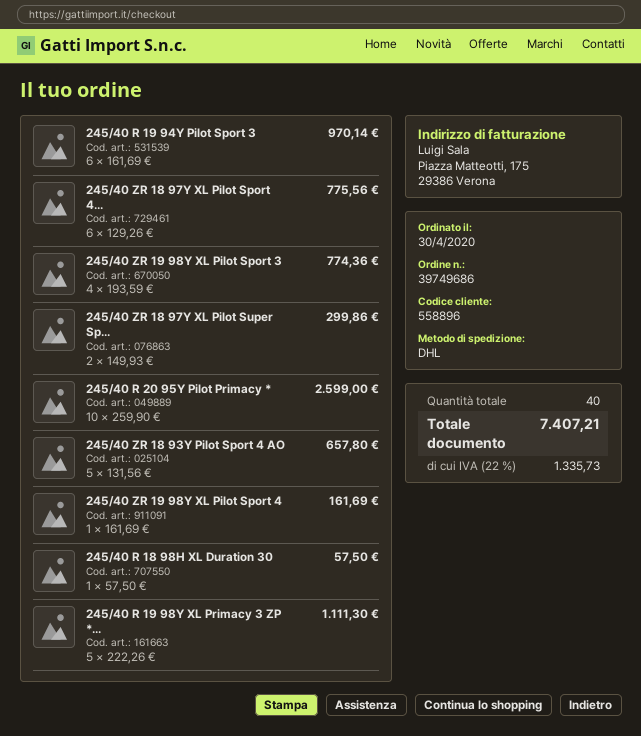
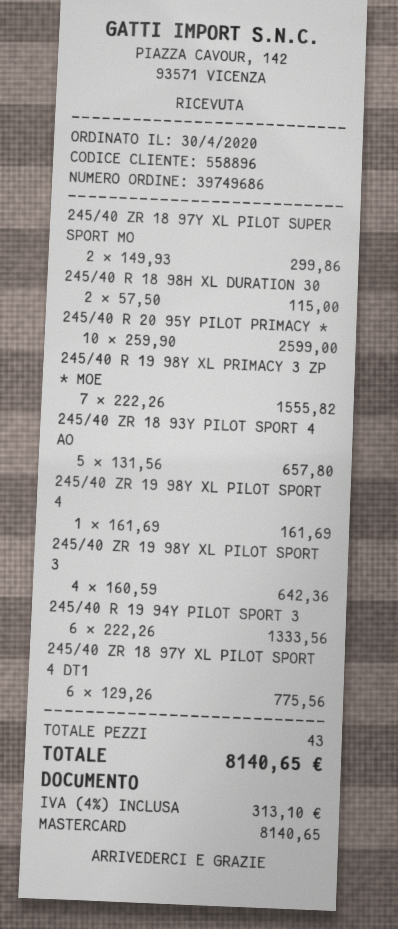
245/40 R 19 94Y Pilot Sport 3: 6 x 161.69 = 970.14 -> 6 x 222.26 = 1333.56
245/40 ZR 19 98Y XL Pilot Sport 3: 4 x 193.59 = 774.36 -> 4 x 160.59 = 642.36
245/40 R 18 98H XL Duration 30: 1 x 57.50 = 57.50 -> 2 x 57.50 = 115.00
245/40 R 19 98Y XL Primacy 3 ZP *...: 5 x 222.26 = 1111.30 -> 7 x 222.26 = 1555.82
total quantity: 40 -> 43
tax: 22% = 1335.73 -> 4% = 313.10
total: 7407.21 -> 8140.65

